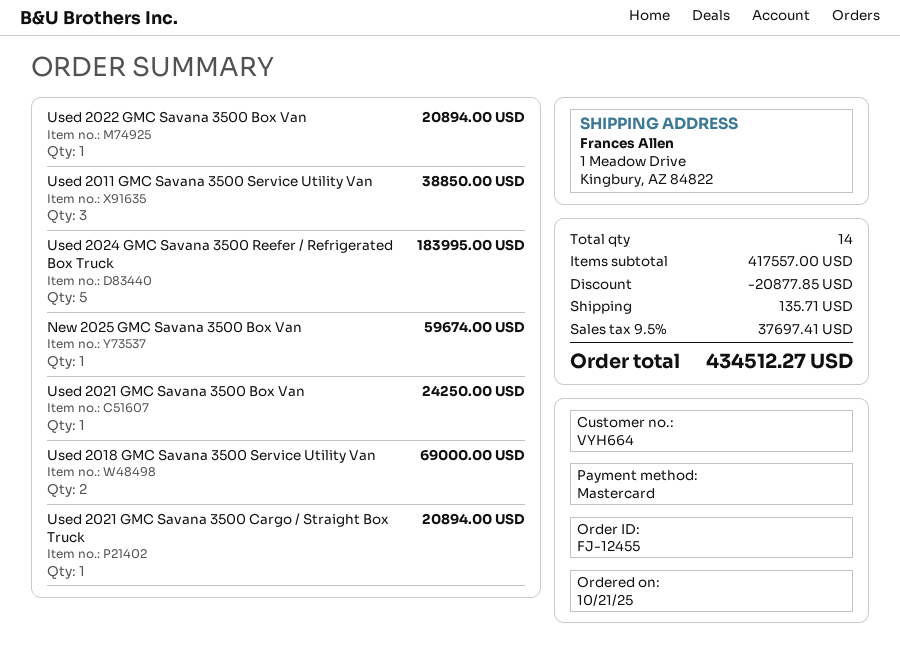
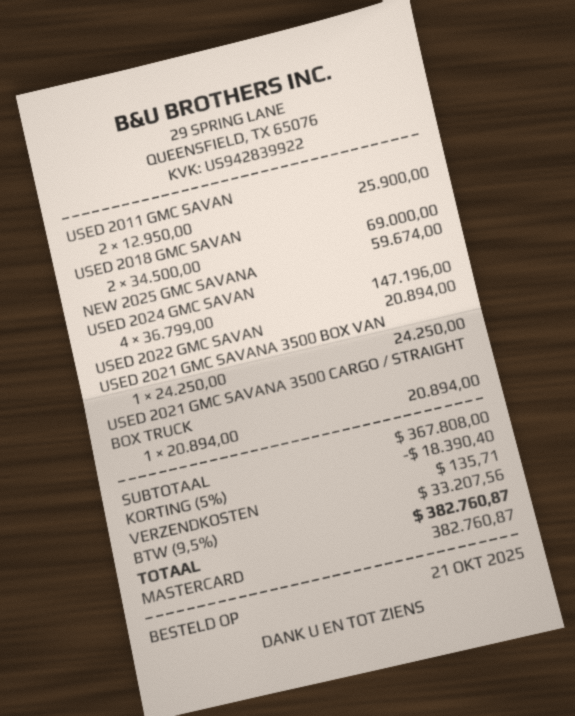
Used 2011 GMC Savana 3500 Service Utility Van: 3 for 38850.00 -> 2 for 25900.00
Used 2024 GMC Savana 3500 Reefer / Refrigerated Box Truck: 5 for 183995.00 -> 4 for 147196.00
subtotal: 417557.00 -> 367808.00
discount: 20877.85 -> 18390.40
tax: 9.5% = 37697.41 -> 9.5% = 33207.56
total: 434512.27 -> 382760.87

